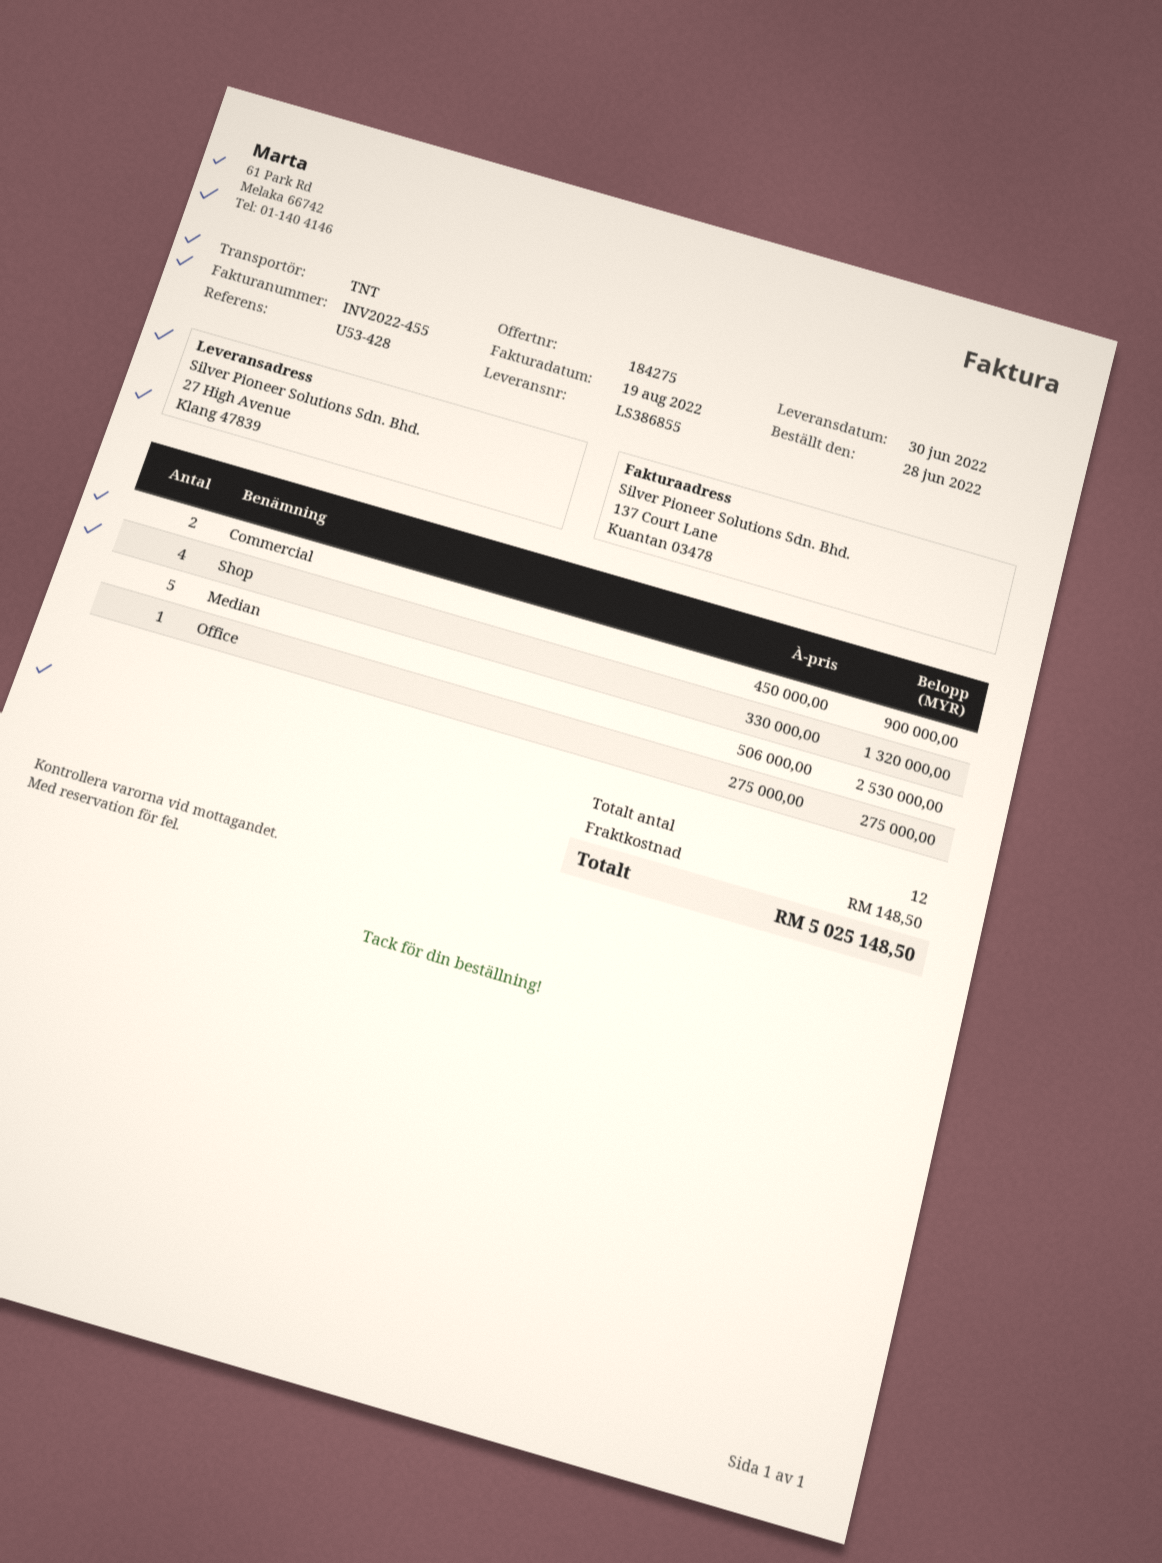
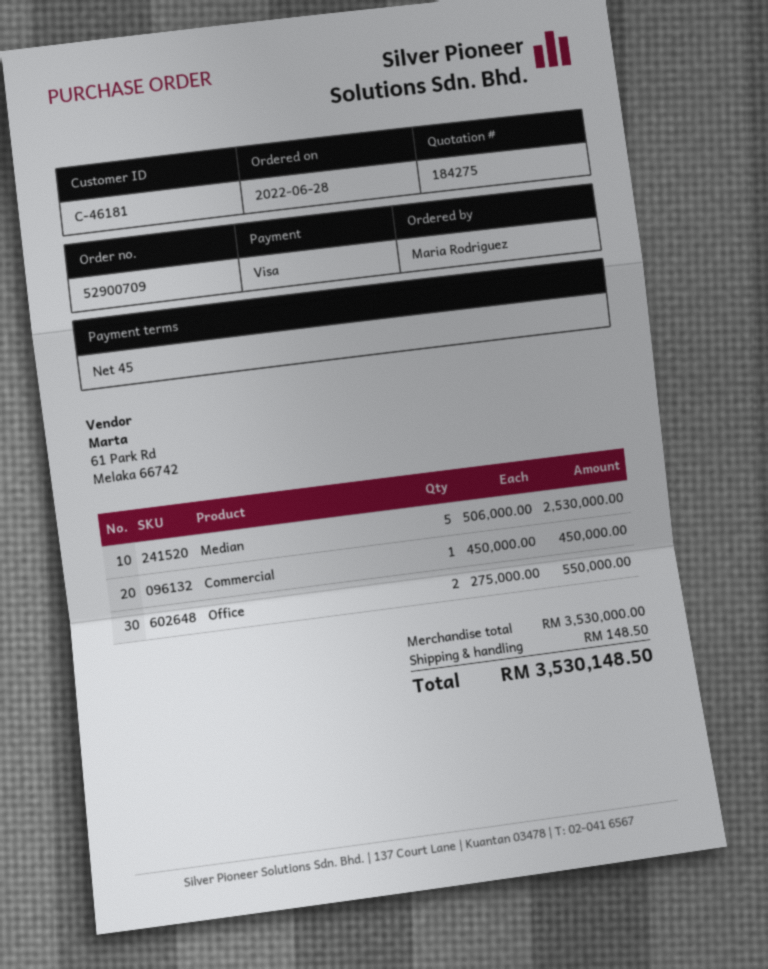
Commercial: 2 x 450000.00 = 900000.00 -> 1 x 450000.00 = 450000.00
Shop: 4 x 330000.00 = 1320000.00 -> none
Office: 1 x 275000.00 = 275000.00 -> 2 x 275000.00 = 550000.00
total: 5025148.50 -> 3530148.50

